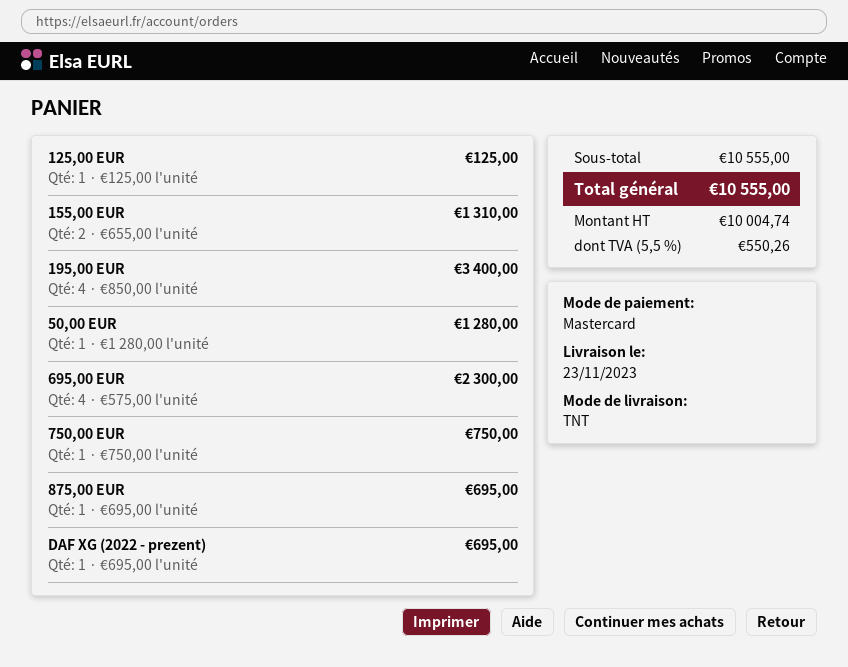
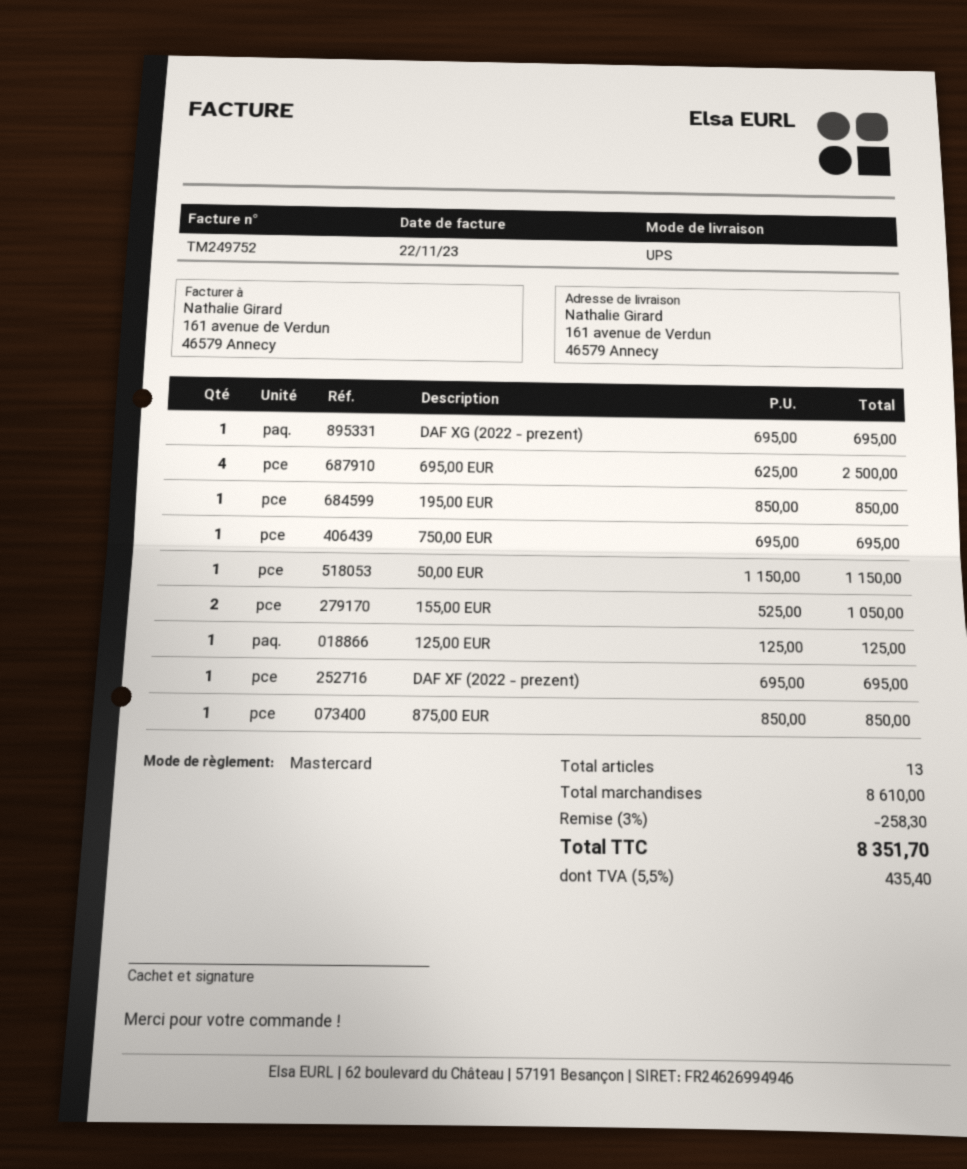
shipping method: TNT -> UPS
155,00 EUR: 2 x 655.00 = 1310.00 -> 2 x 525.00 = 1050.00
195,00 EUR: 4 x 850.00 = 3400.00 -> 1 x 850.00 = 850.00
50,00 EUR: 1 x 1280.00 = 1280.00 -> 1 x 1150.00 = 1150.00
695,00 EUR: 4 x 575.00 = 2300.00 -> 4 x 625.00 = 2500.00
750,00 EUR: 1 x 750.00 = 750.00 -> 1 x 695.00 = 695.00
875,00 EUR: 1 x 695.00 = 695.00 -> 1 x 850.00 = 850.00
DAF XF (2022 - prezent): none -> 1 x 695.00 = 695.00
subtotal: 10555.00 -> 8610.00
discount: none -> 3% = 258.30
tax: 5.5% = 550.26 -> 5.5% = 435.40
total: 10555.00 -> 8351.70

